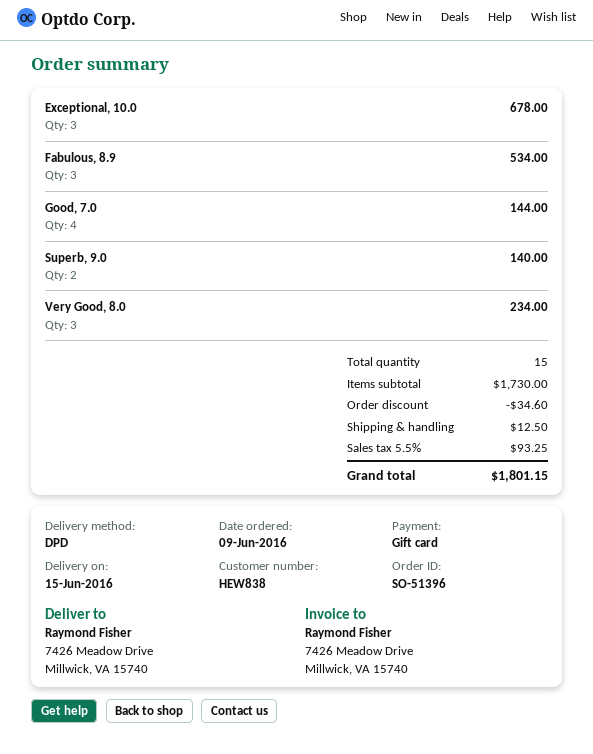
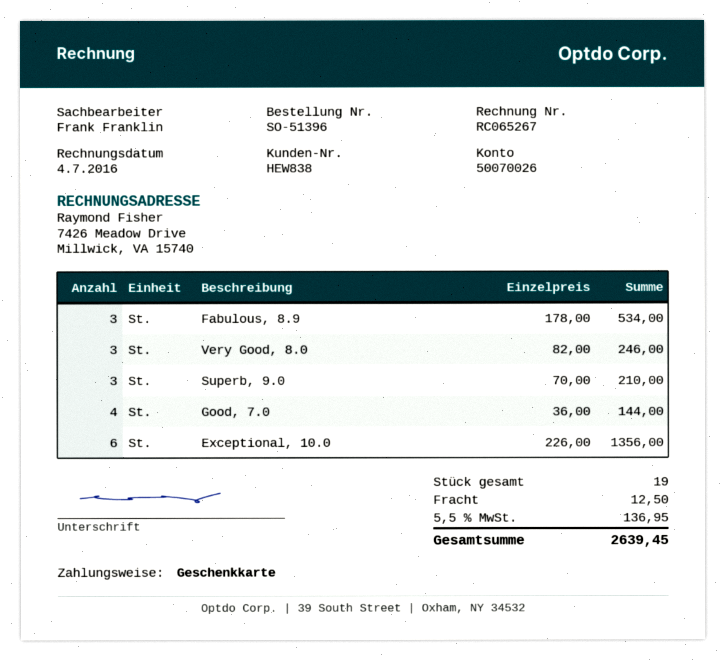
Exceptional, 10.0: 3 for 678.00 -> 6 for 1356.00
Superb, 9.0: 2 for 140.00 -> 3 for 210.00
Very Good, 8.0: 3 for 234.00 -> 3 for 246.00
total quantity: 15 -> 19
discount: 34.60 -> none
tax: 5.5% = 93.25 -> 5.5% = 136.95
total: 1801.15 -> 2639.45

